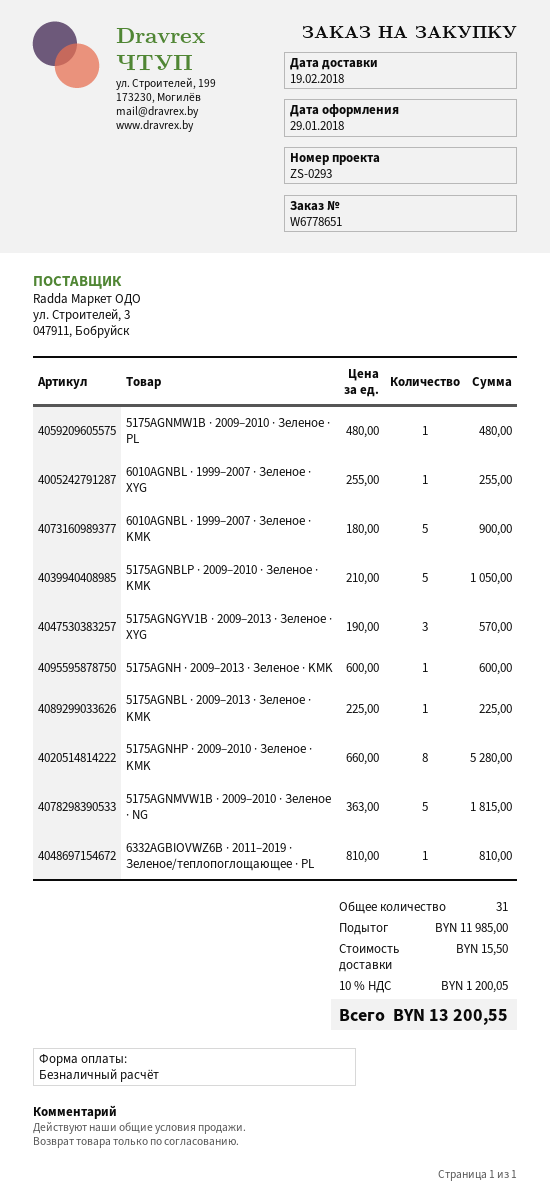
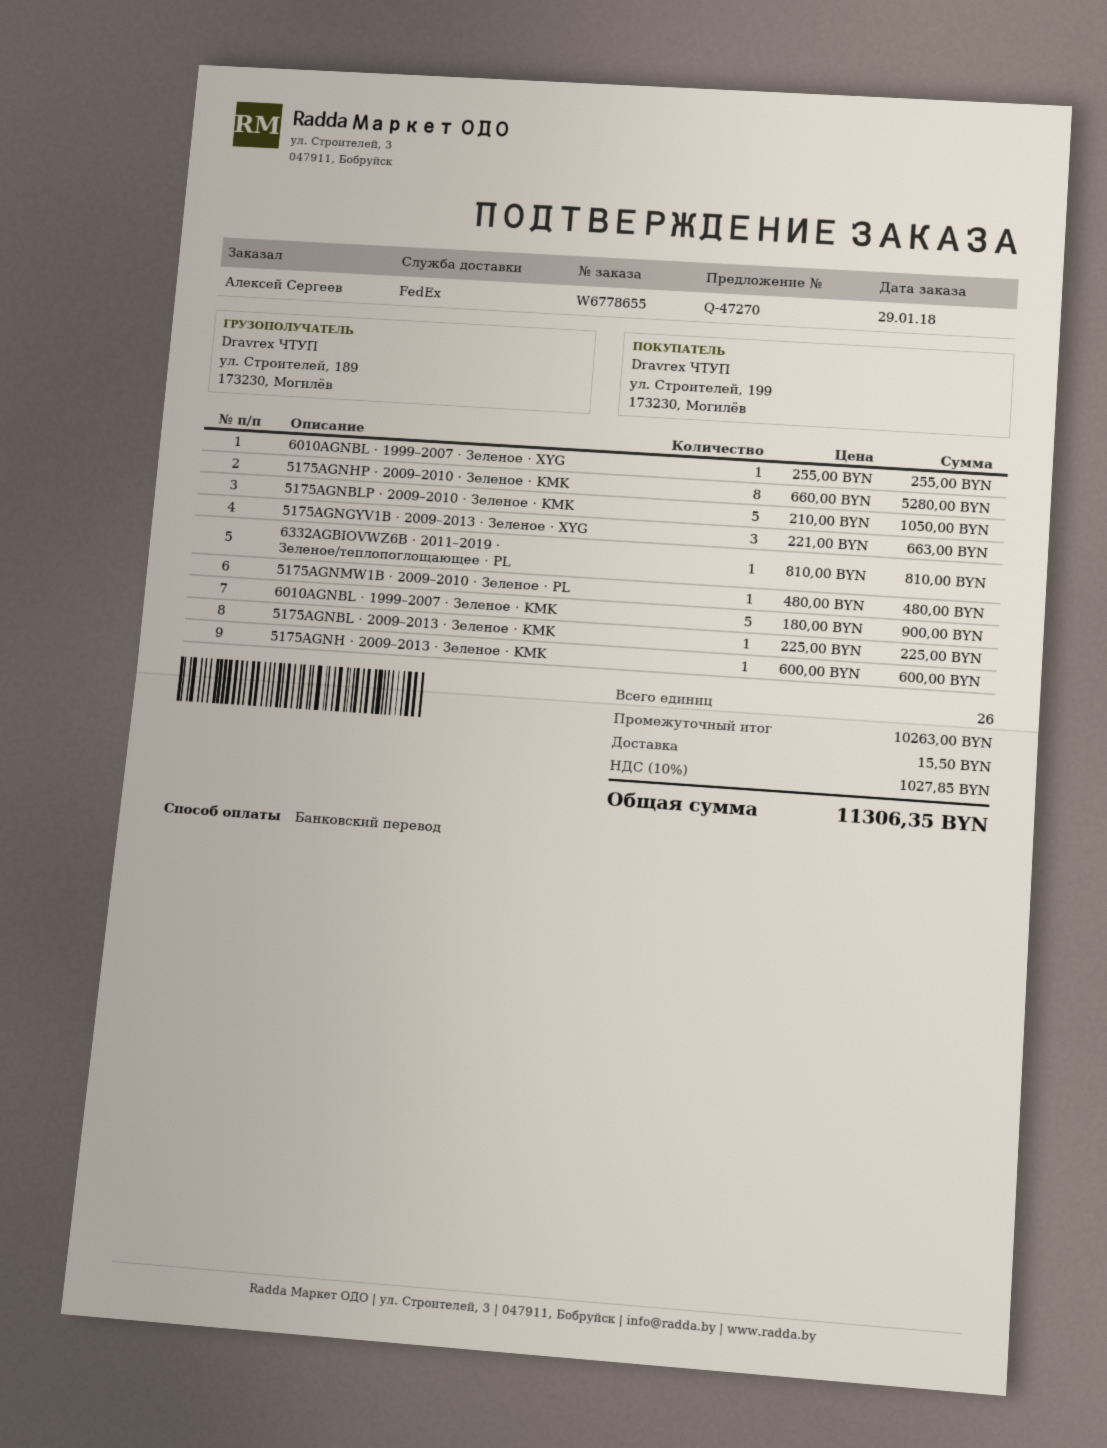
order number: W6778651 -> W6778655
5175AGNGYV1B · 2009–2013 · Зеленое · XYG: 3 x 190.00 = 570.00 -> 3 x 221.00 = 663.00
5175AGNMVW1B · 2009–2010 · Зеленое · NG: 5 x 363.00 = 1815.00 -> none
total quantity: 31 -> 26
subtotal: 11985.00 -> 10263.00
tax: 10% = 1200.05 -> 10% = 1027.85
total: 13200.55 -> 11306.35

